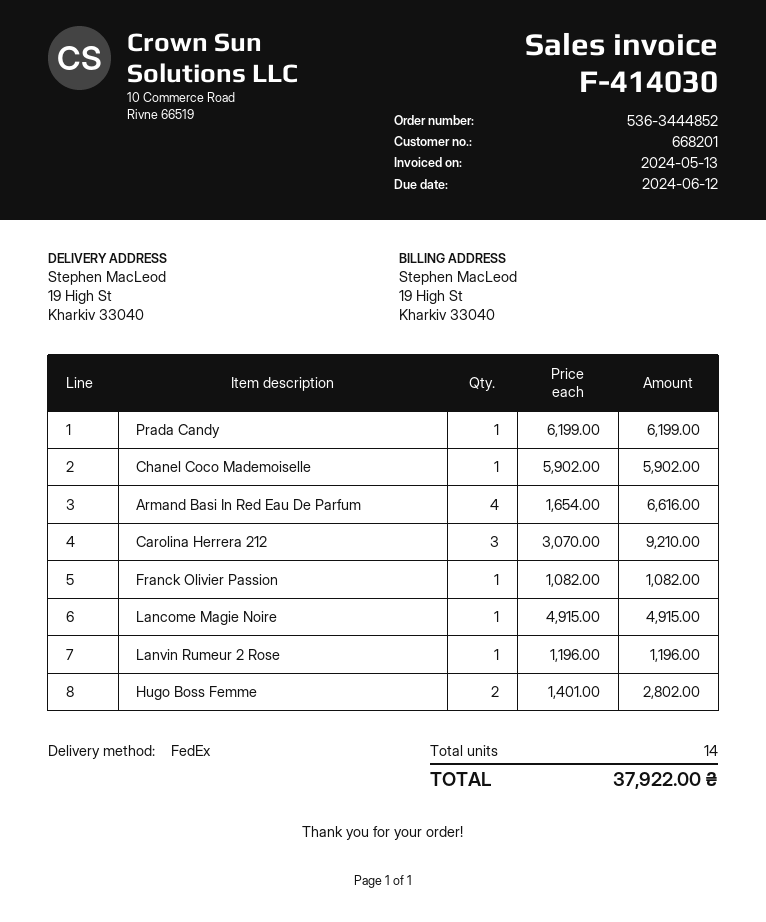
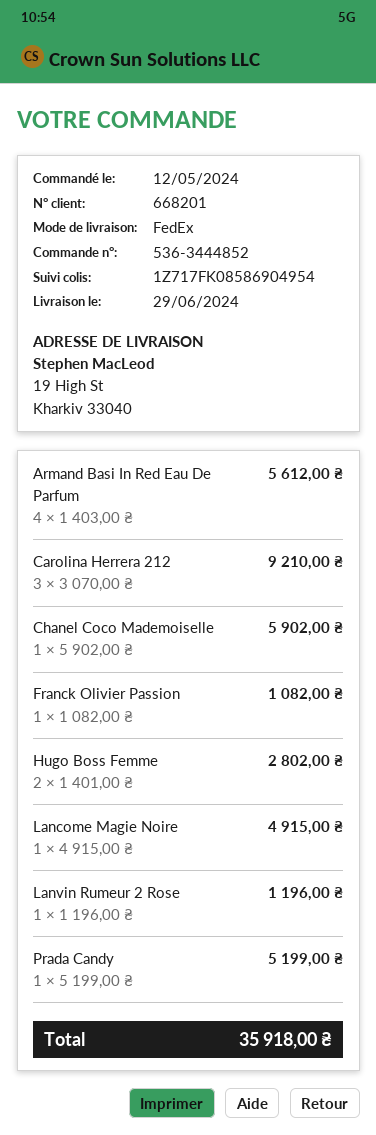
Prada Candy: 1 x 6199.00 = 6199.00 -> 1 x 5199.00 = 5199.00
Armand Basi In Red Eau De Parfum: 4 x 1654.00 = 6616.00 -> 4 x 1403.00 = 5612.00
total: 37922.00 -> 35918.00

